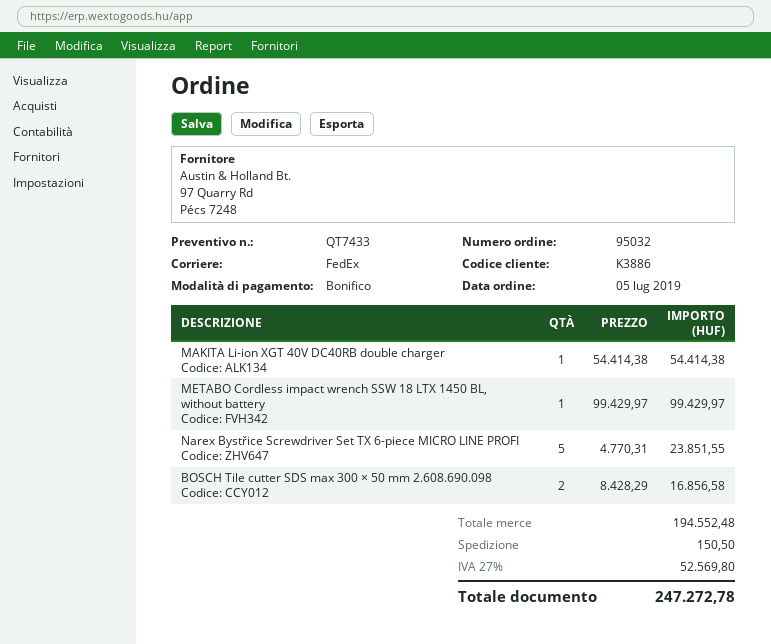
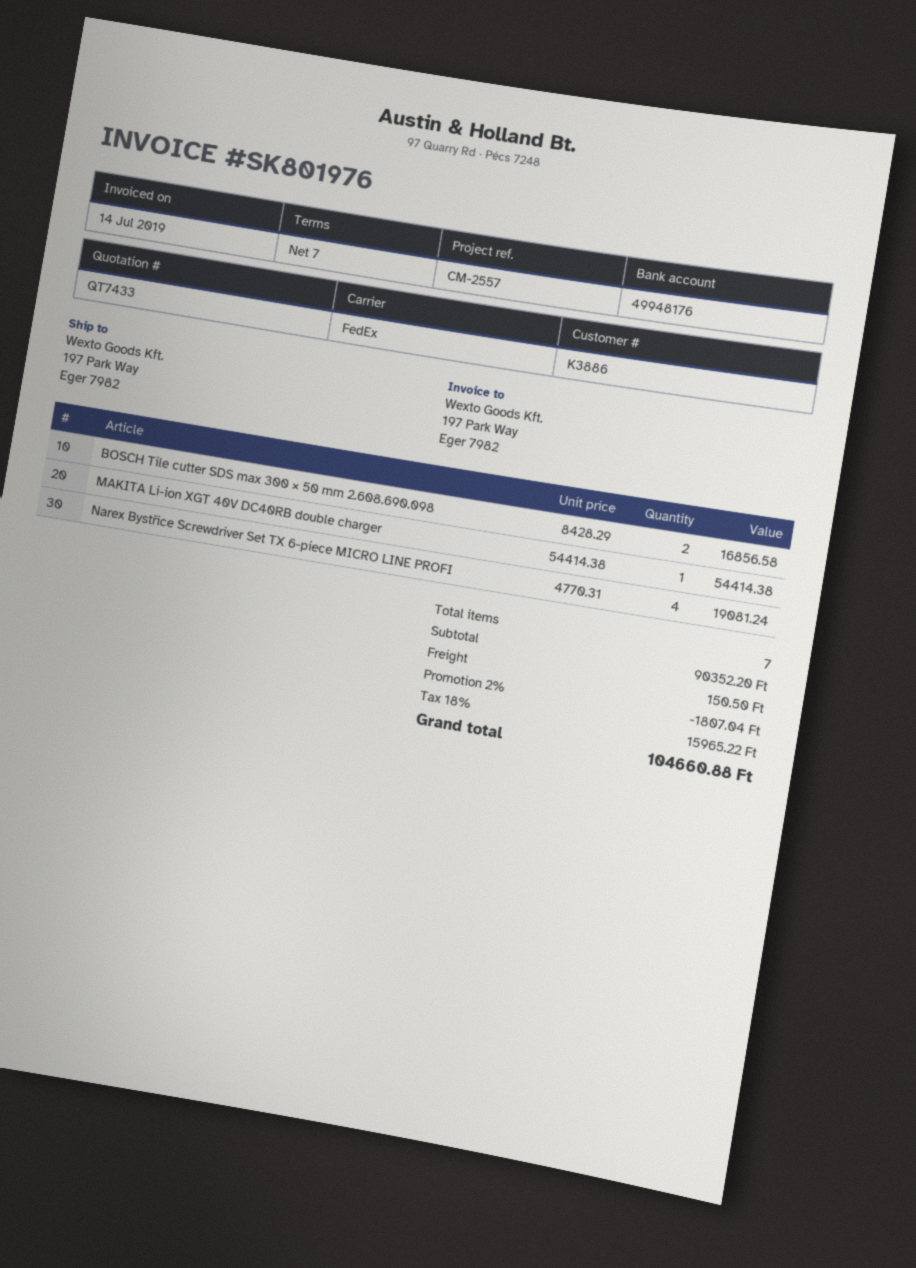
METABO Cordless impact wrench SSW 18 LTX 1450 BL, without battery: 1 x 99429.97 = 99429.97 -> none
Narex Bystřice Screwdriver Set TX 6-piece MICRO LINE PROFI: 5 x 4770.31 = 23851.55 -> 4 x 4770.31 = 19081.24
subtotal: 194552.48 -> 90352.20
discount: none -> 2% = 1807.04
tax: 27% = 52569.80 -> 18% = 15965.22
total: 247272.78 -> 104660.88

